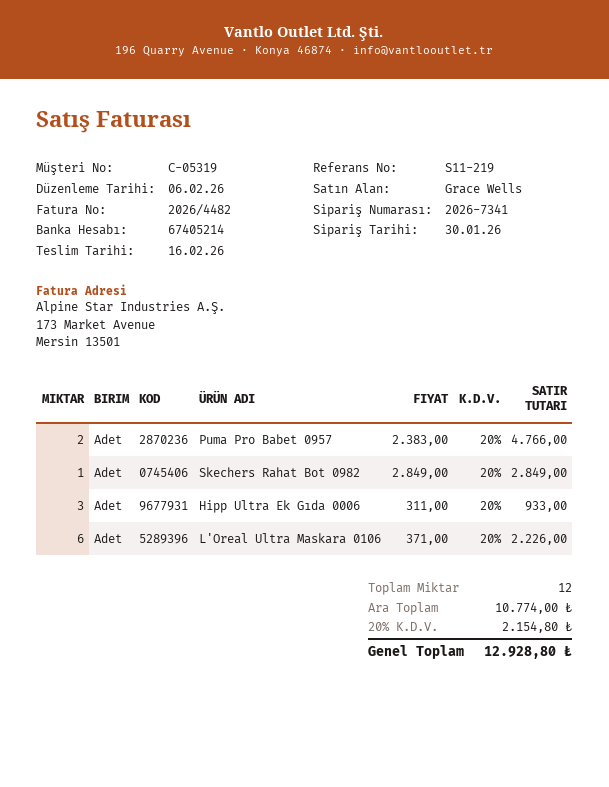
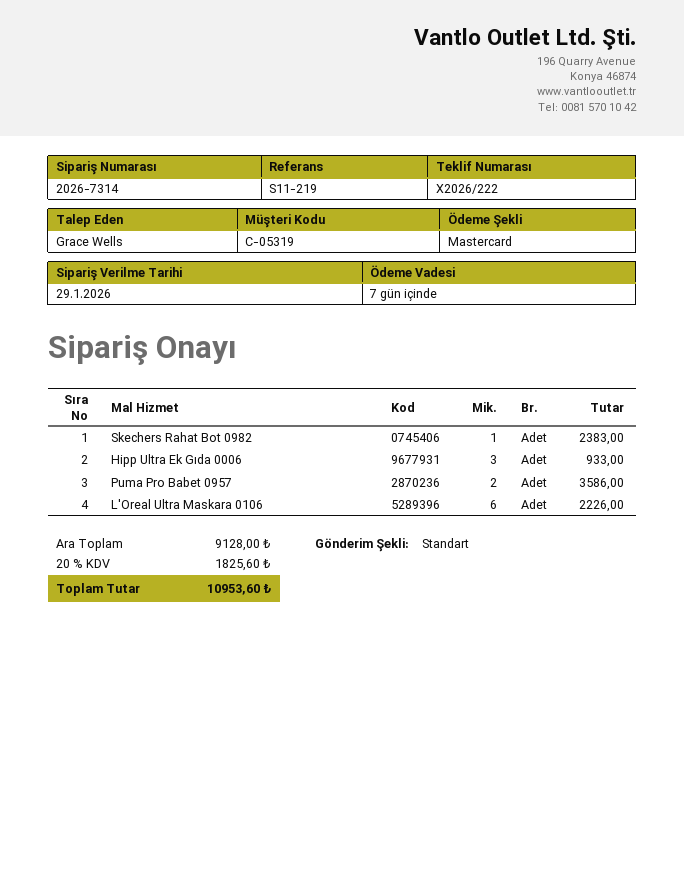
order number: 2026-7341 -> 2026-7314
order date: 2026-01-30 -> 2026-01-29
Puma Pro Babet 0957: 2 for 4766.00 -> 2 for 3586.00
Skechers Rahat Bot 0982: 1 for 2849.00 -> 1 for 2383.00
subtotal: 10774.00 -> 9128.00
tax: 20% = 2154.80 -> 20% = 1825.60
total: 12928.80 -> 10953.60

